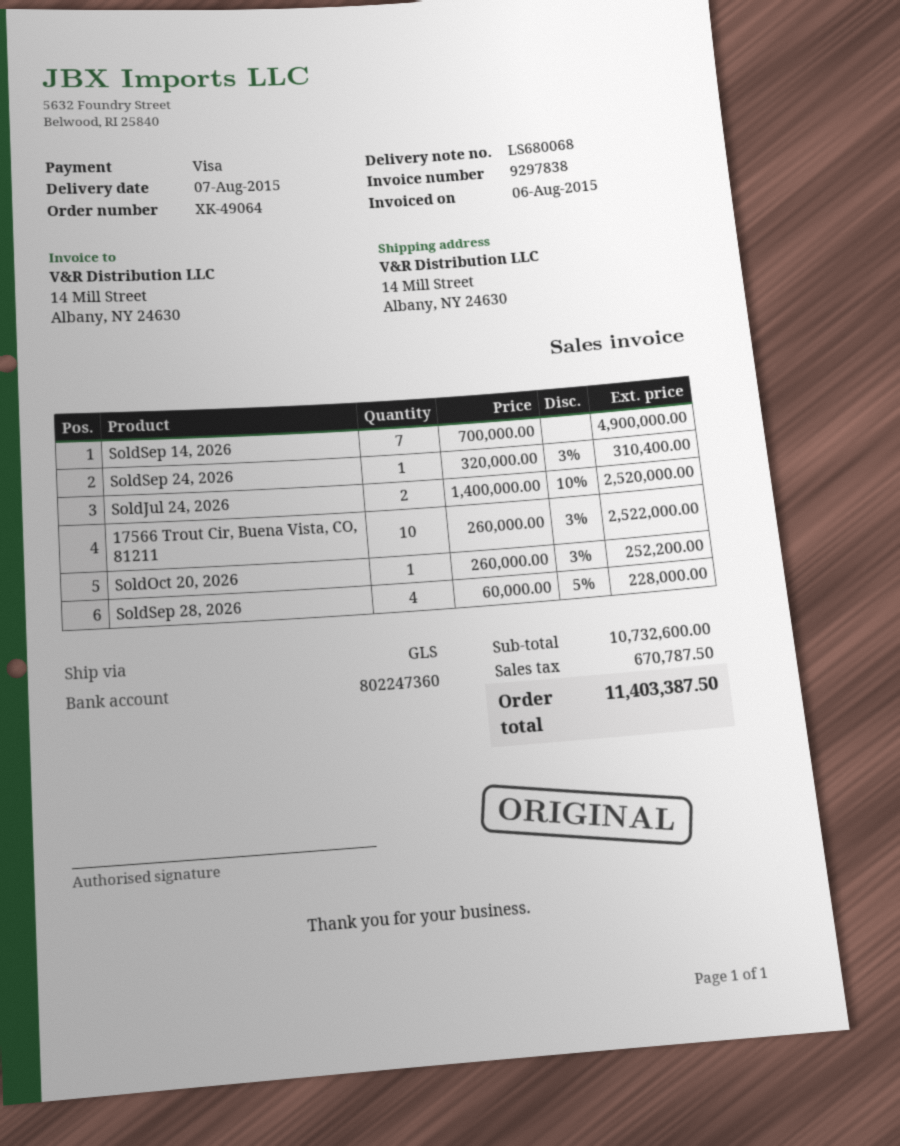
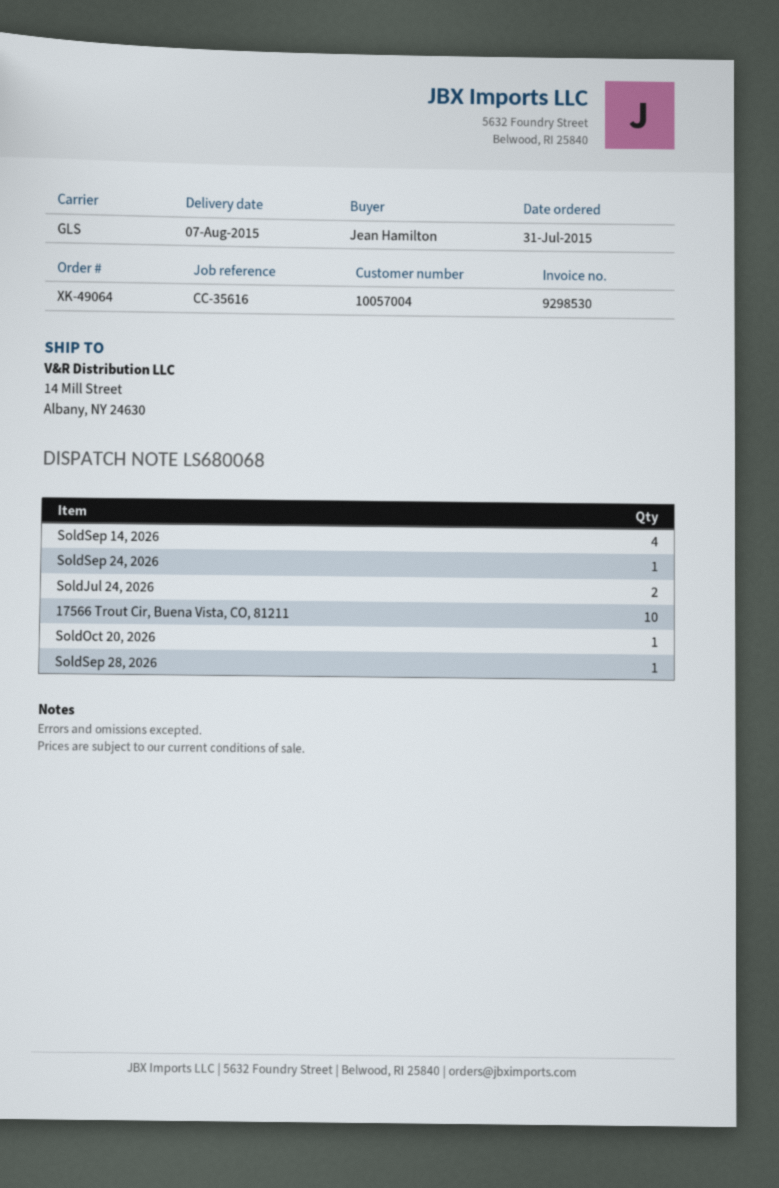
invoice number: 9297838 -> 9298530
SoldSep 14, 2026: 7 -> 4
SoldSep 28, 2026: 4 -> 1

